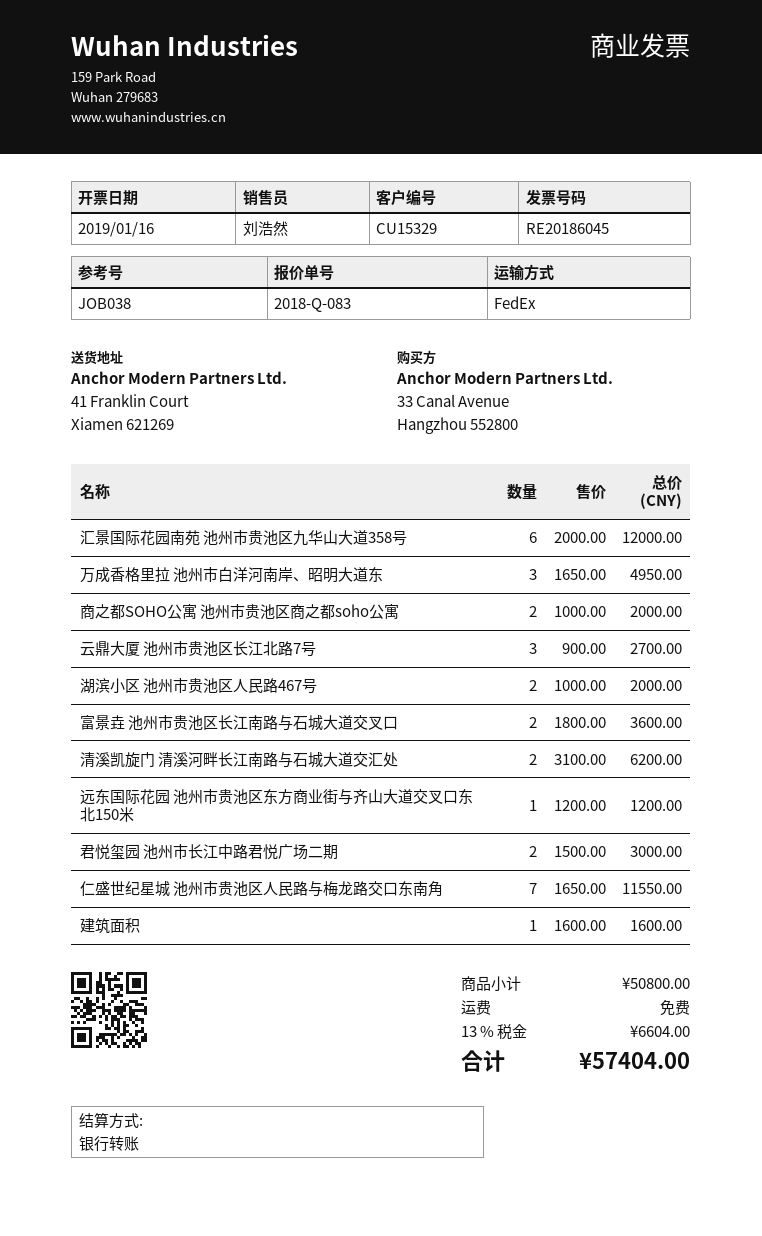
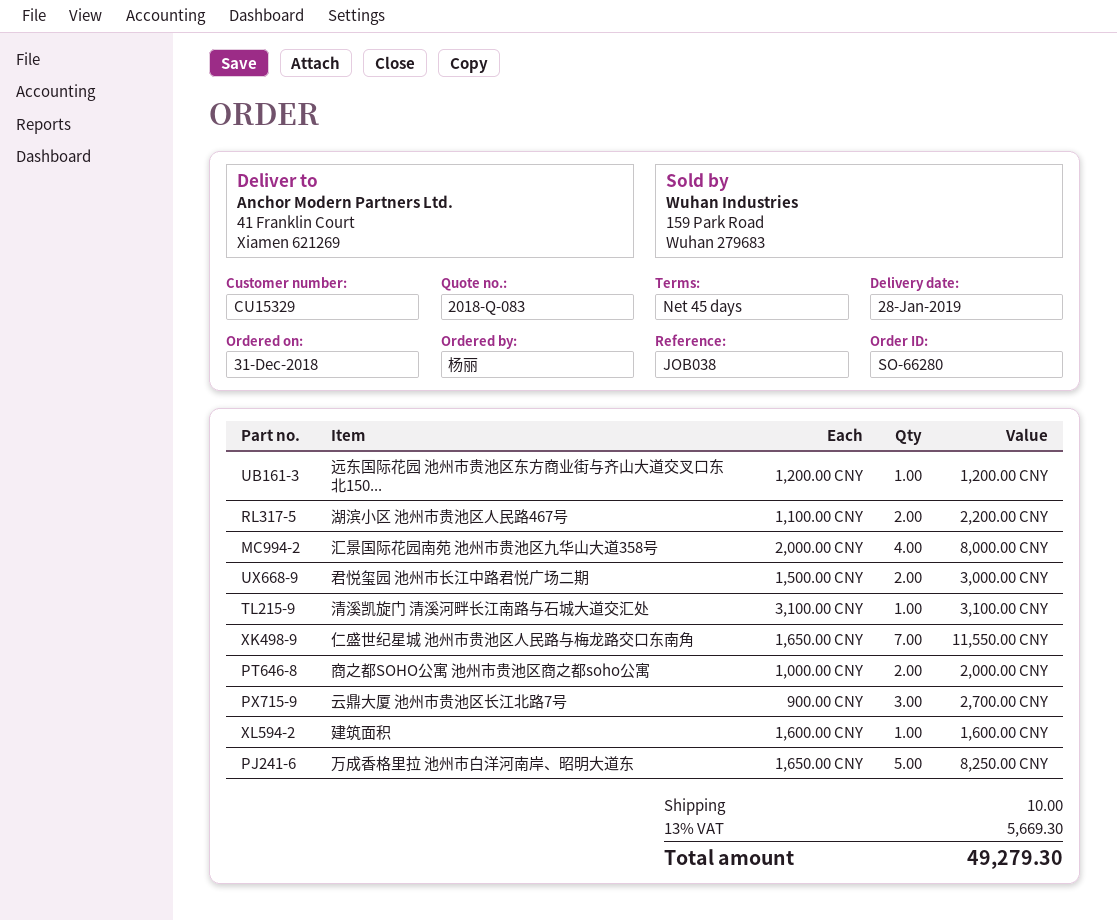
汇景国际花园南苑 池州市贵池区九华山大道358号: 6 x 2000.00 = 12000.00 -> 4 x 2000.00 = 8000.00
万成香格里拉 池州市白洋河南岸、昭明大道东: 3 x 1650.00 = 4950.00 -> 5 x 1650.00 = 8250.00
湖滨小区 池州市贵池区人民路467号: 2 x 1000.00 = 2000.00 -> 2 x 1100.00 = 2200.00
富景垚 池州市贵池区长江南路与石城大道交叉口: 2 x 1800.00 = 3600.00 -> none
清溪凯旋门 清溪河畔长江南路与石城大道交汇处: 2 x 3100.00 = 6200.00 -> 1 x 3100.00 = 3100.00
shipping: 0.00 -> 10.00
tax: 13% = 6604.00 -> 13% = 5669.30
total: 57404.00 -> 49279.30

